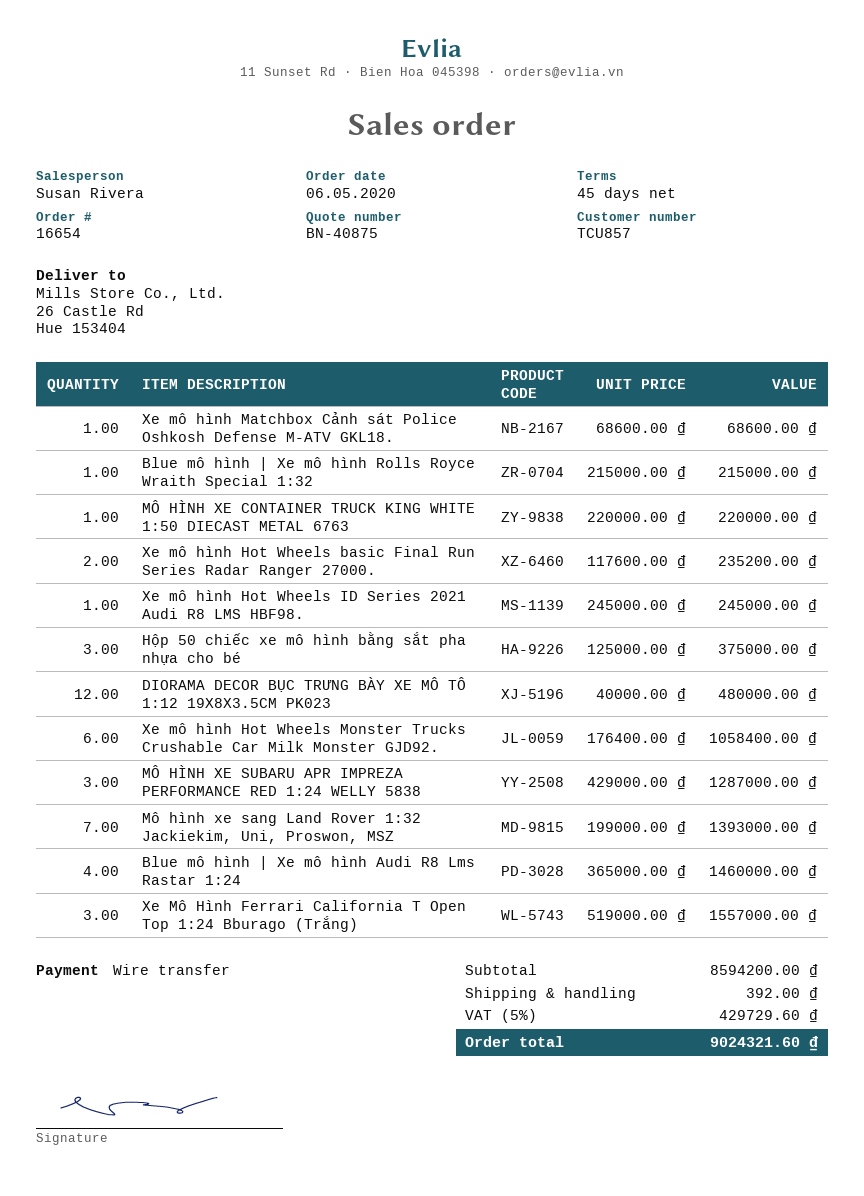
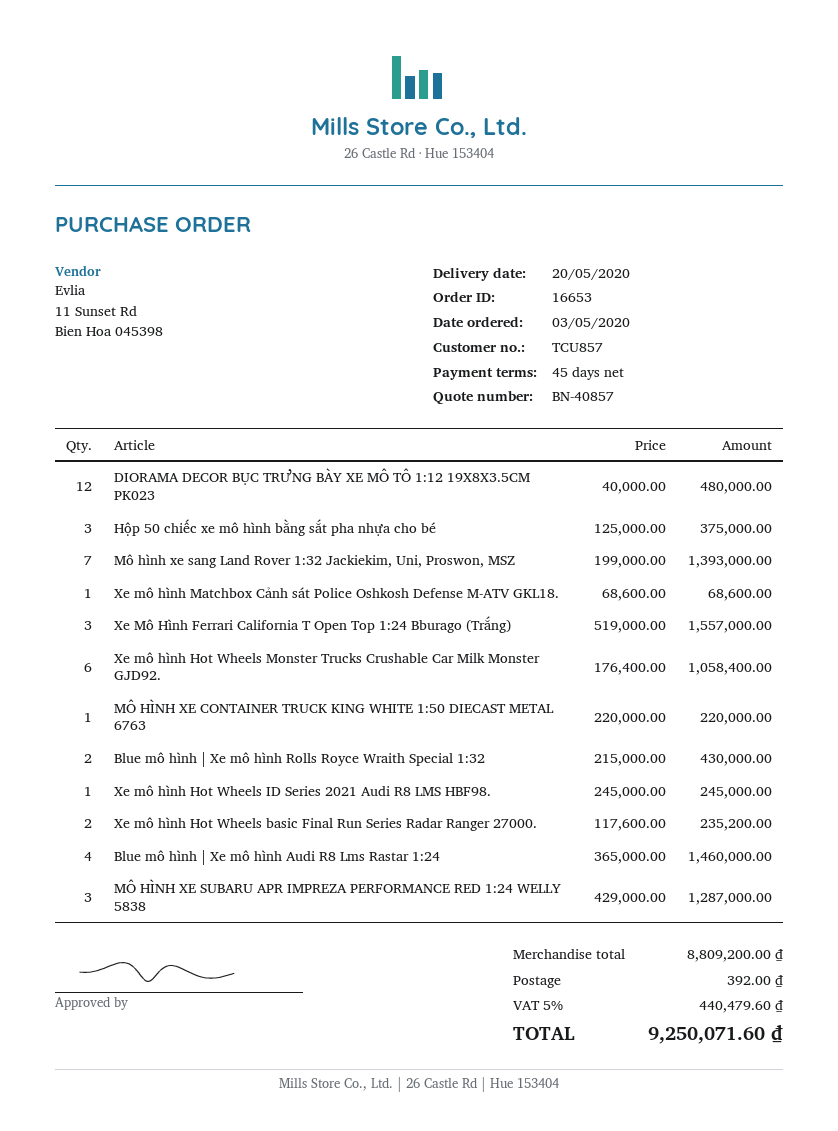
quote number: BN-40875 -> BN-40857
order number: 16654 -> 16653
order date: 2020-05-06 -> 2020-05-03
Blue mô hình | Xe mô hình Rolls Royce Wraith Special 1:32: 1 x 215000.00 = 215000.00 -> 2 x 215000.00 = 430000.00
subtotal: 8594200.00 -> 8809200.00
tax: 5% = 429729.60 -> 5% = 440479.60
total: 9024321.60 -> 9250071.60

